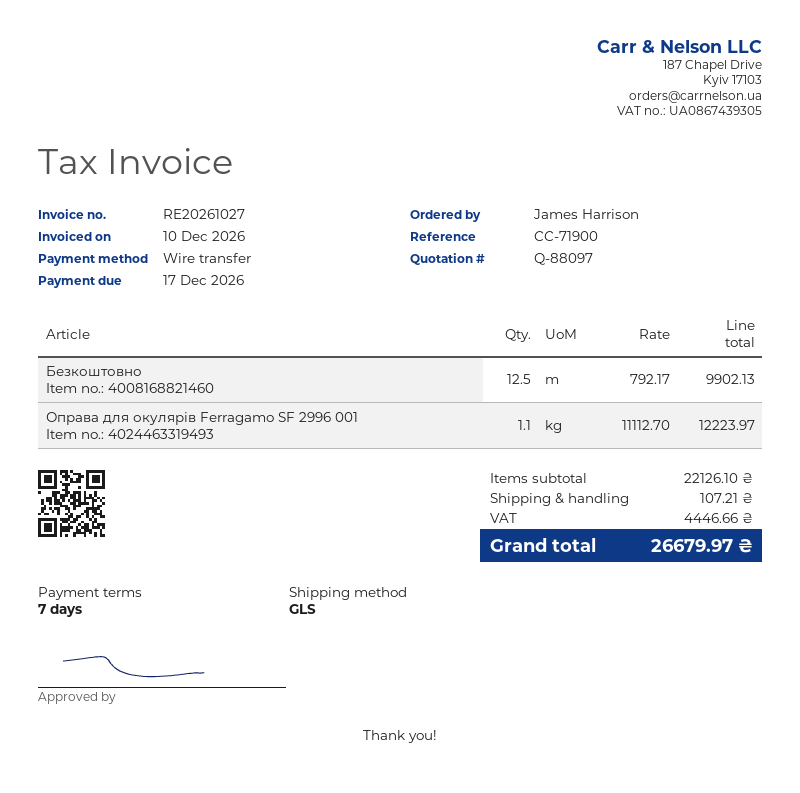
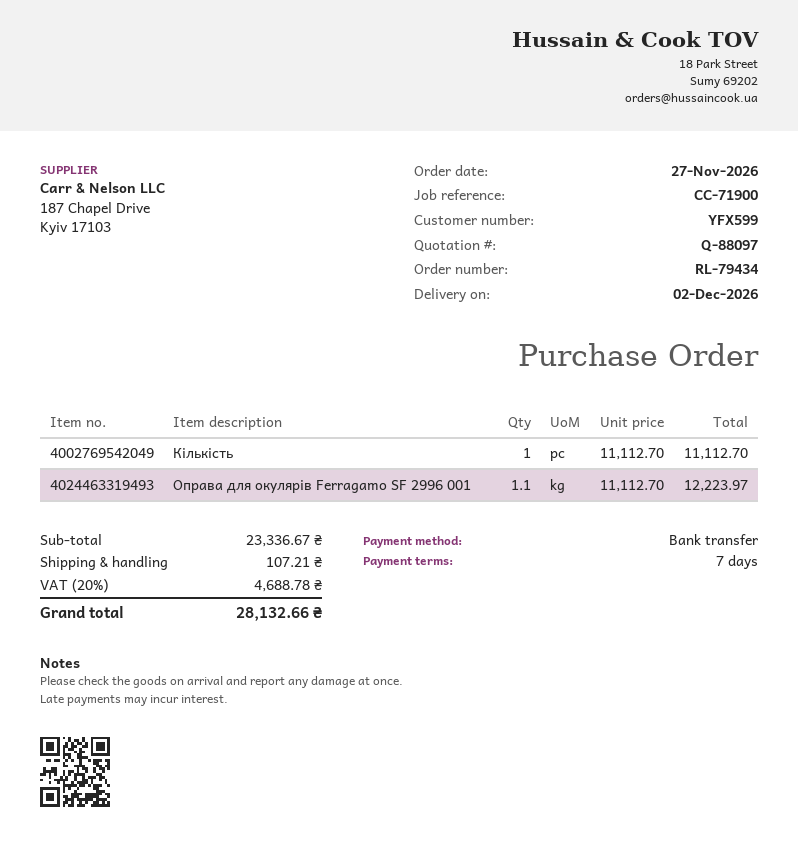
Безкоштовно: 12.5 x 792.17 = 9902.13 -> none
Кількість: none -> 1 x 11112.70 = 11112.70
subtotal: 22126.10 -> 23336.67
tax: 4446.66 -> 4688.78
total: 26679.97 -> 28132.66

